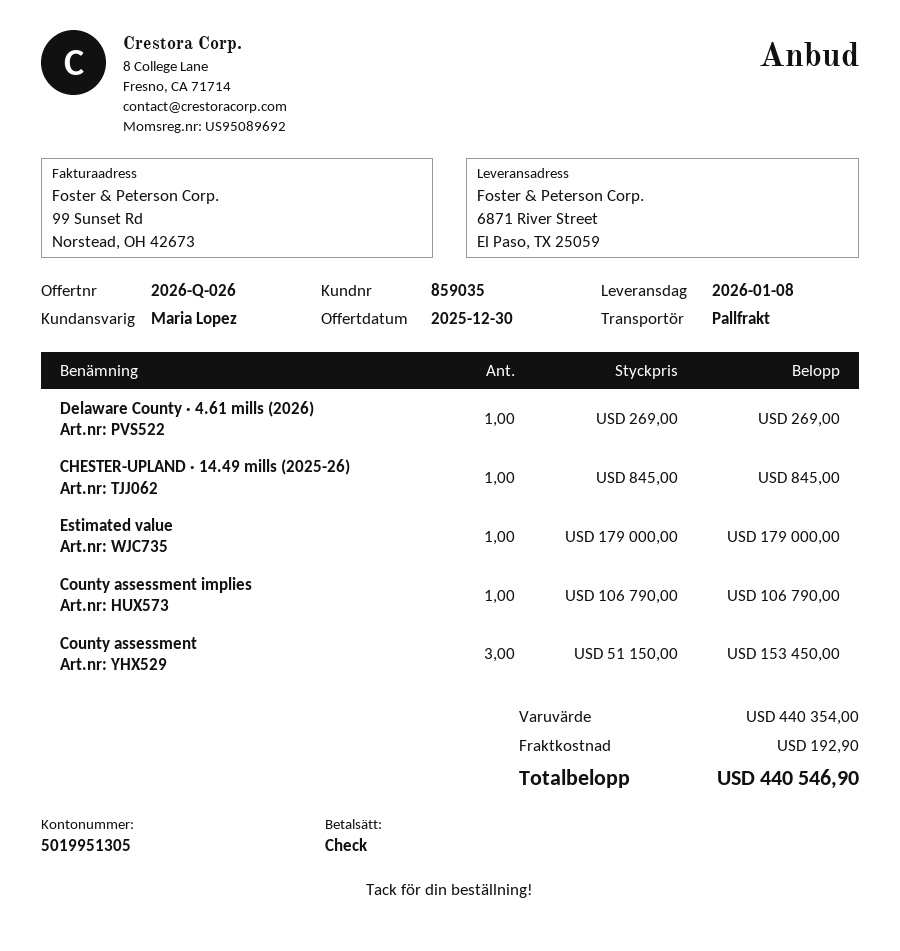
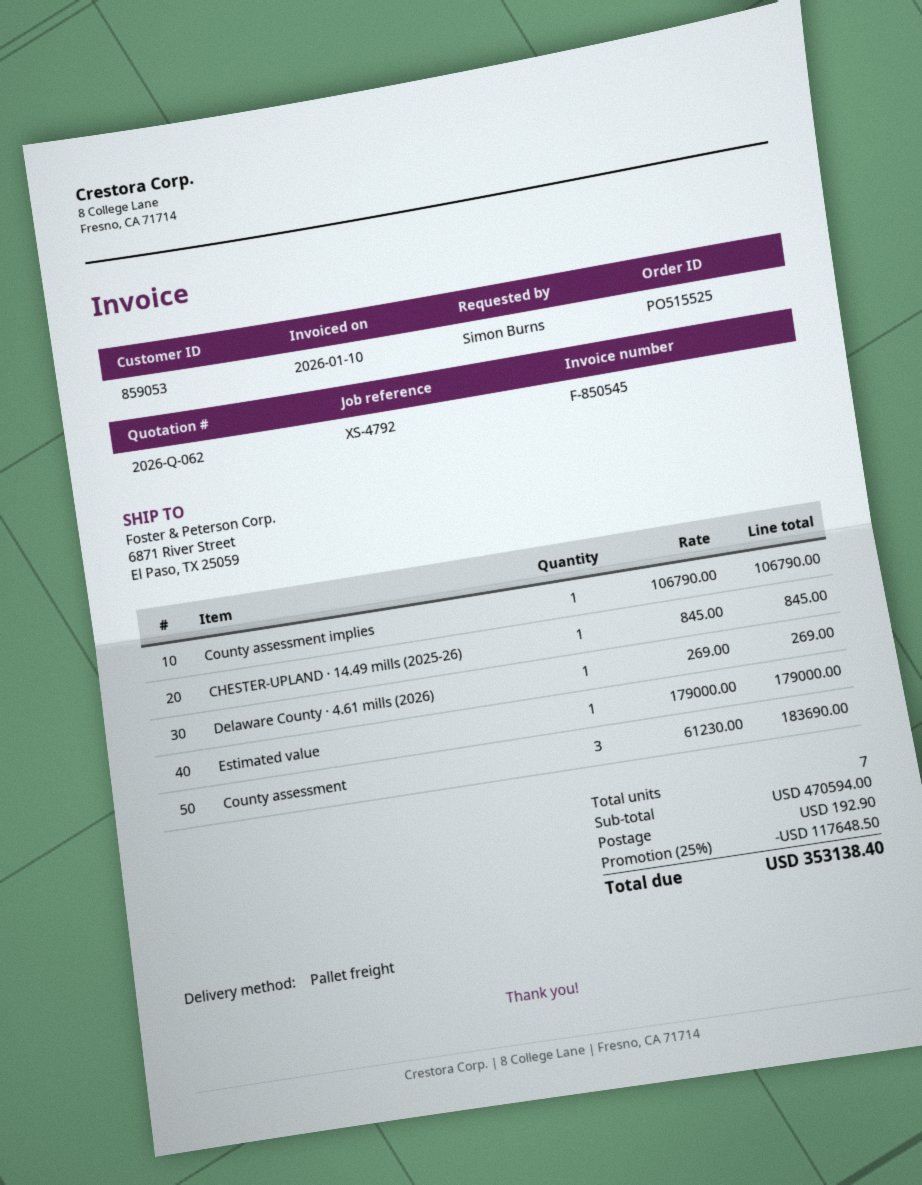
quote number: 2026-Q-026 -> 2026-Q-062
customer number: 859035 -> 859053
County assessment: 3 x 51150.00 = 153450.00 -> 3 x 61230.00 = 183690.00
subtotal: 440354.00 -> 470594.00
discount: none -> 25% = 117648.50
total: 440546.90 -> 353138.40

